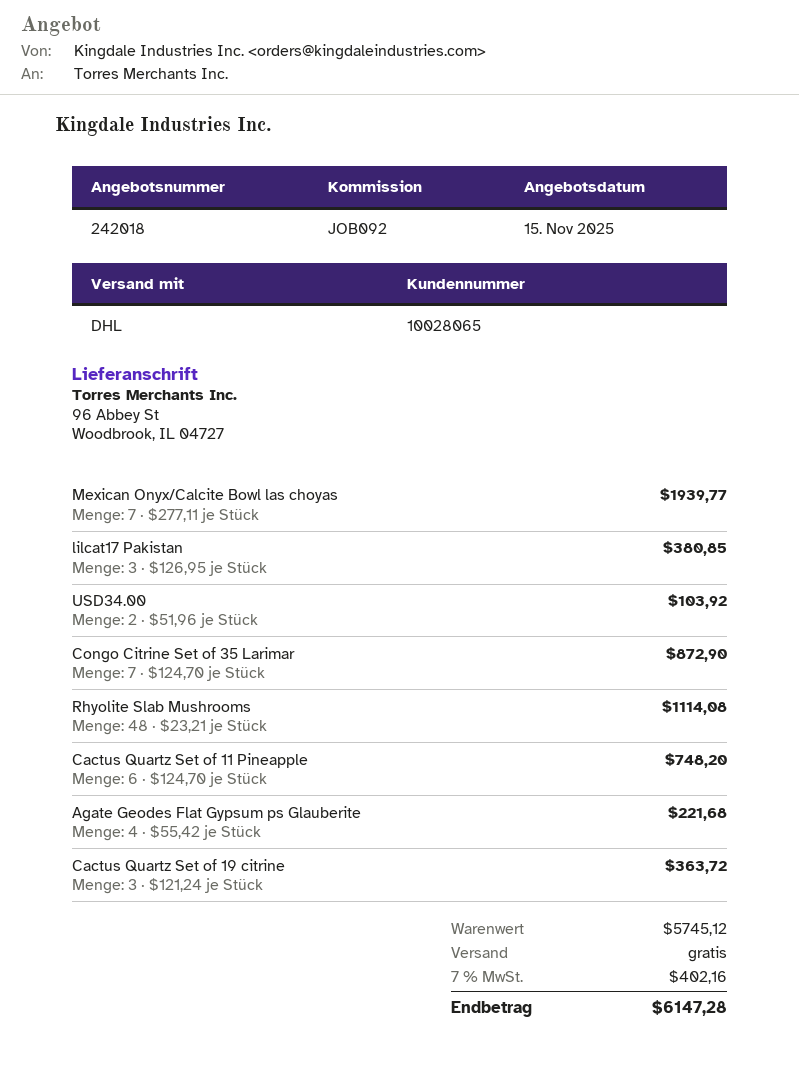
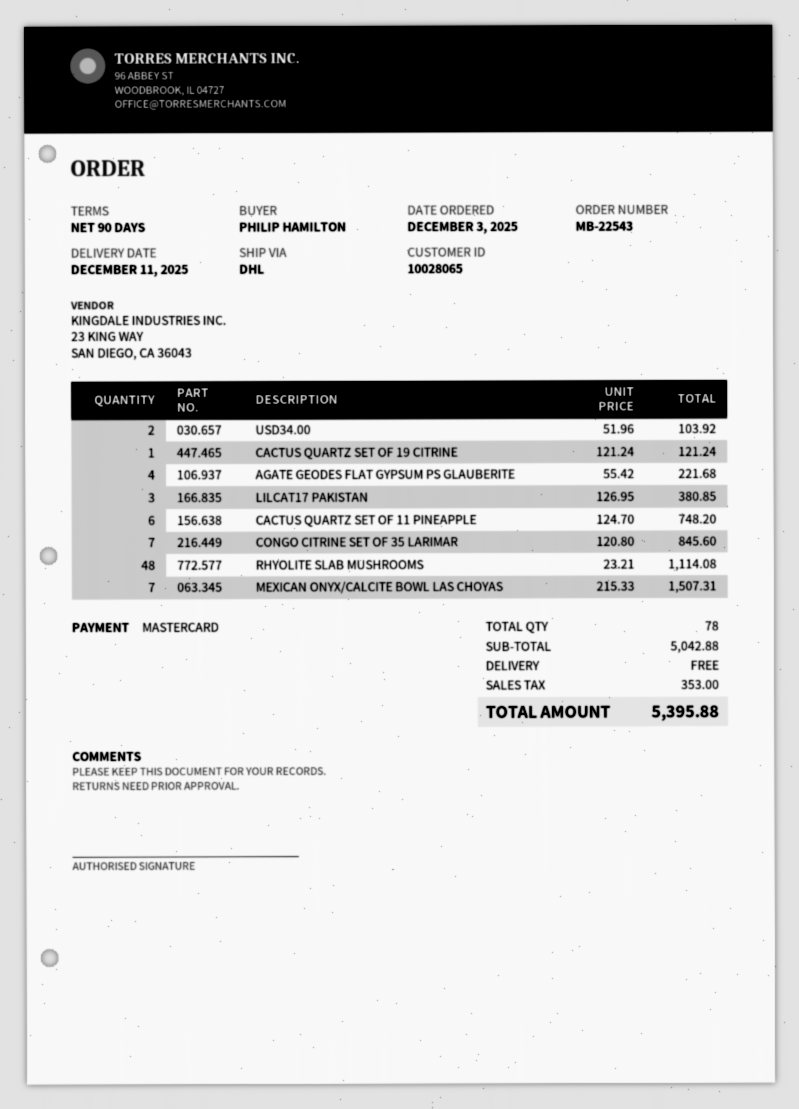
Mexican Onyx/Calcite Bowl las choyas: 7 x 277.11 = 1939.77 -> 7 x 215.33 = 1507.31
Congo Citrine Set of 35 Larimar: 7 x 124.70 = 872.90 -> 7 x 120.80 = 845.60
Cactus Quartz Set of 19 citrine: 3 x 121.24 = 363.72 -> 1 x 121.24 = 121.24
subtotal: 5745.12 -> 5042.88
tax: 402.16 -> 353.00
total: 6147.28 -> 5395.88

